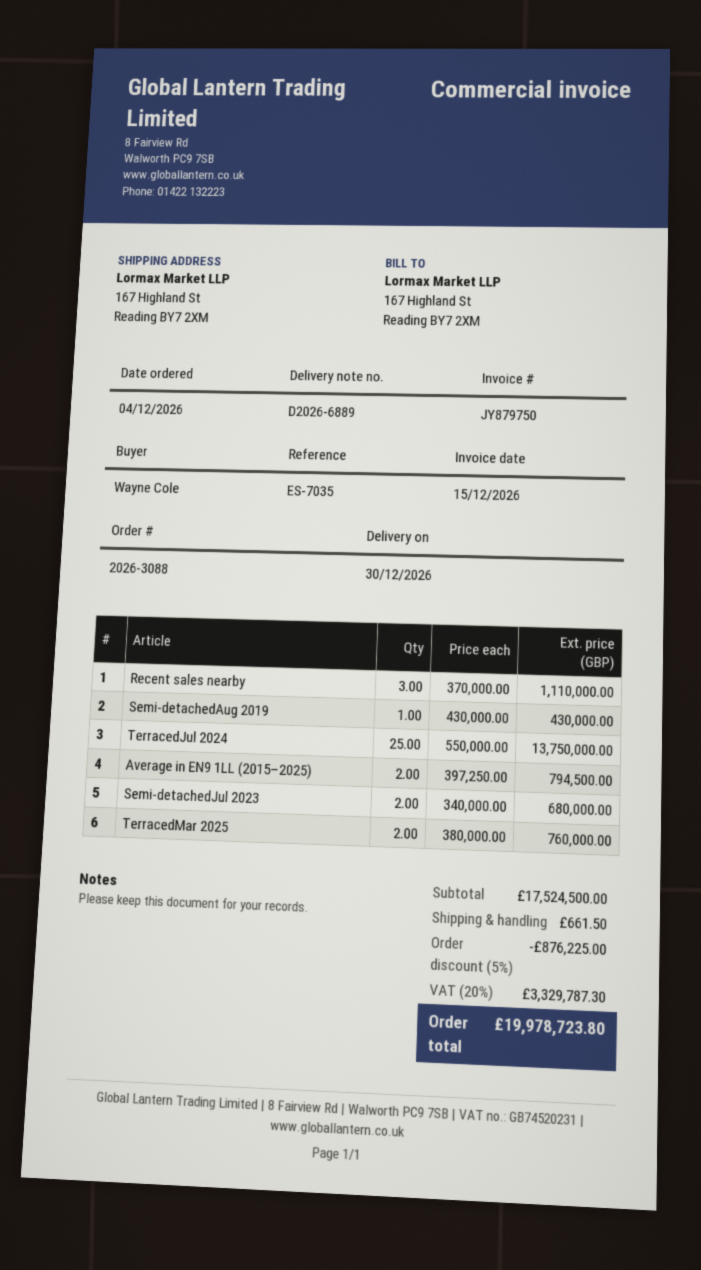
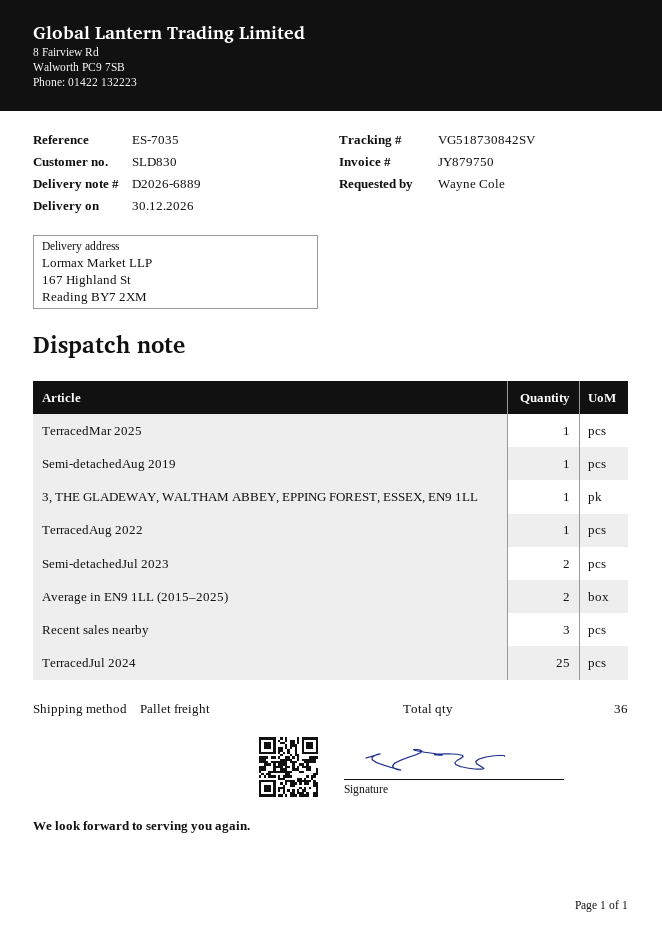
TerracedMar 2025: 2 -> 1
3, THE GLADEWAY, WALTHAM ABBEY, EPPING FOREST, ESSEX, EN9 1LL: none -> 1
TerracedAug 2022: none -> 1

